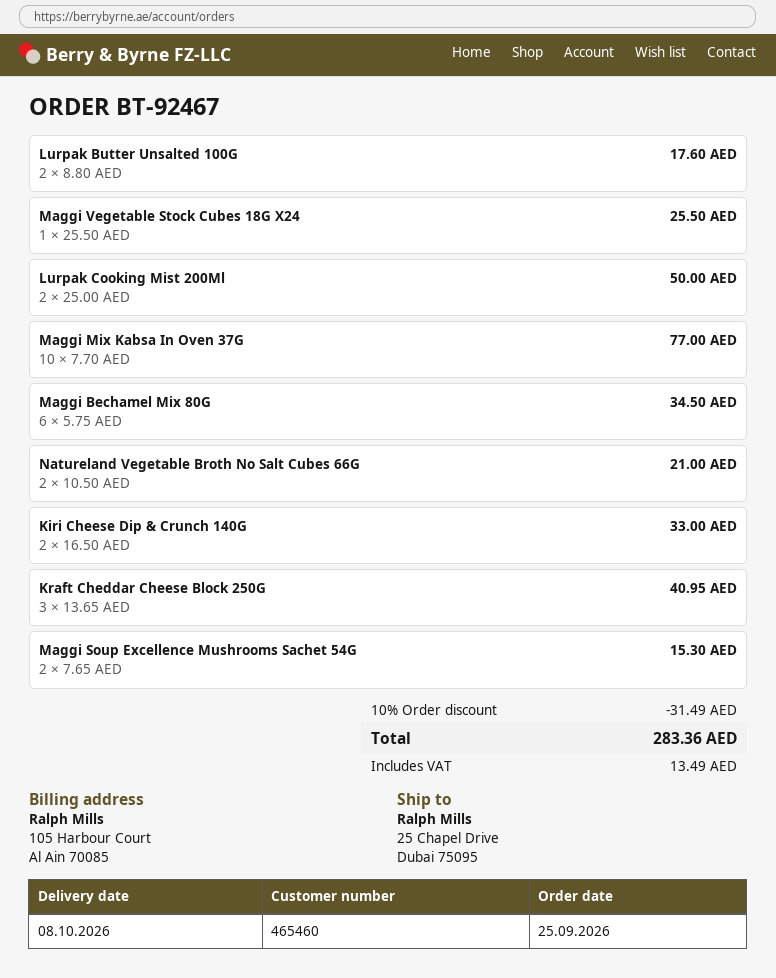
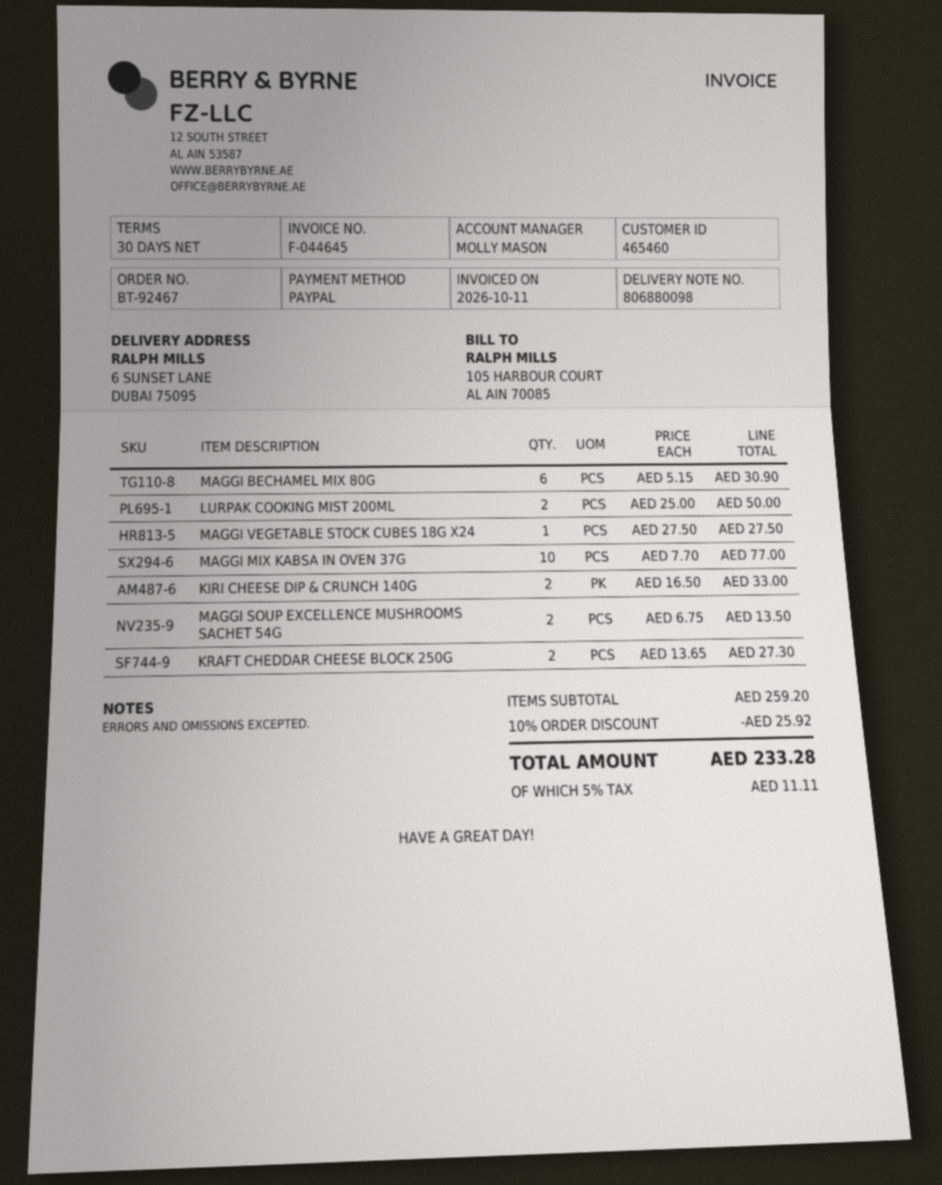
ship to: 25 Chapel Drive, Dubai 75095 -> 6 SUNSET LANE, DUBAI 75095
Lurpak Butter Unsalted 100G: 2 x 8.80 = 17.60 -> none
Maggi Vegetable Stock Cubes 18G X24: 1 x 25.50 = 25.50 -> 1 x 27.50 = 27.50
Maggi Bechamel Mix 80G: 6 x 5.75 = 34.50 -> 6 x 5.15 = 30.90
Natureland Vegetable Broth No Salt Cubes 66G: 2 x 10.50 = 21.00 -> none
Kraft Cheddar Cheese Block 250G: 3 x 13.65 = 40.95 -> 2 x 13.65 = 27.30
Maggi Soup Excellence Mushrooms Sachet 54G: 2 x 7.65 = 15.30 -> 2 x 6.75 = 13.50
discount: 10% = 31.49 -> 10% = 25.92
tax: 13.49 -> 11.11
total: 283.36 -> 233.28

